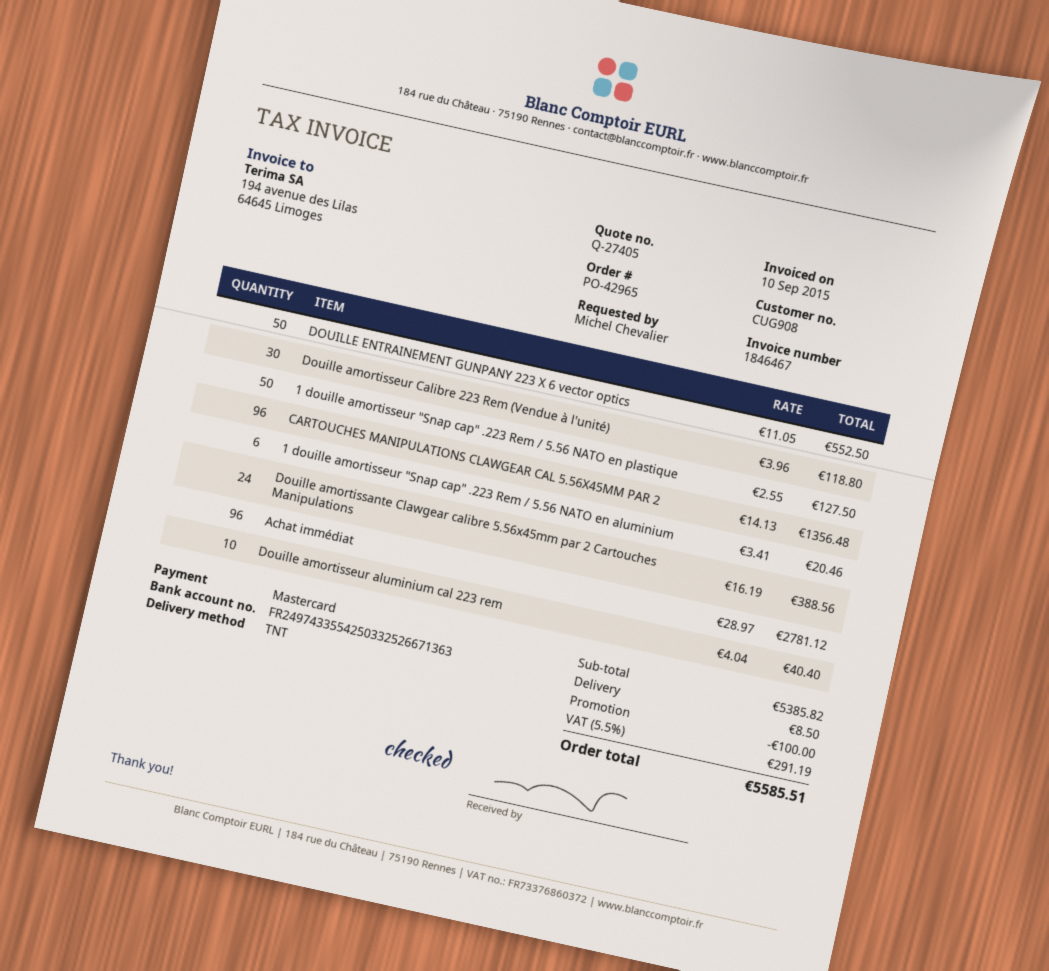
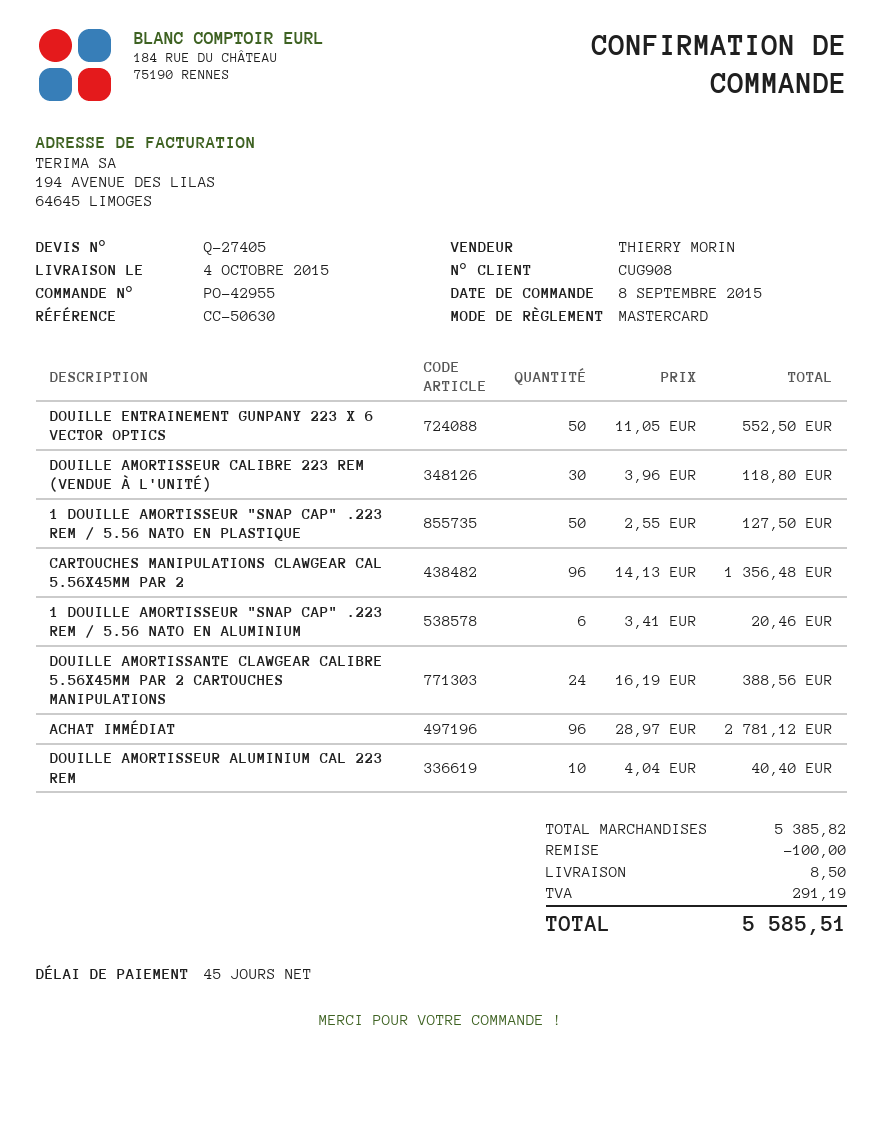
order number: PO-42965 -> PO-42955

